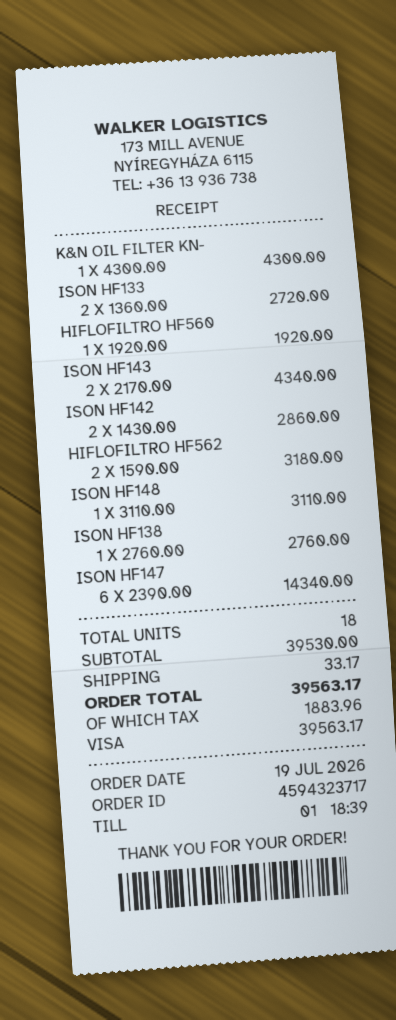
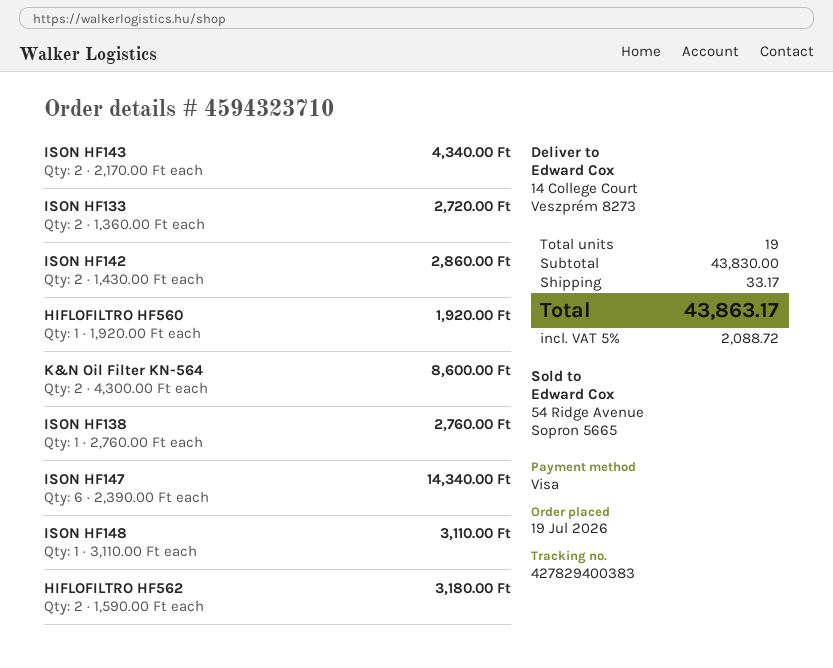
order number: 4594323717 -> 4594323710
K&N OIL FILTER KN-: 1 x 4300.00 = 4300.00 -> 2 x 4300.00 = 8600.00
total quantity: 18 -> 19
subtotal: 39530.00 -> 43830.00
tax: 1883.96 -> 2088.72
total: 39563.17 -> 43863.17

